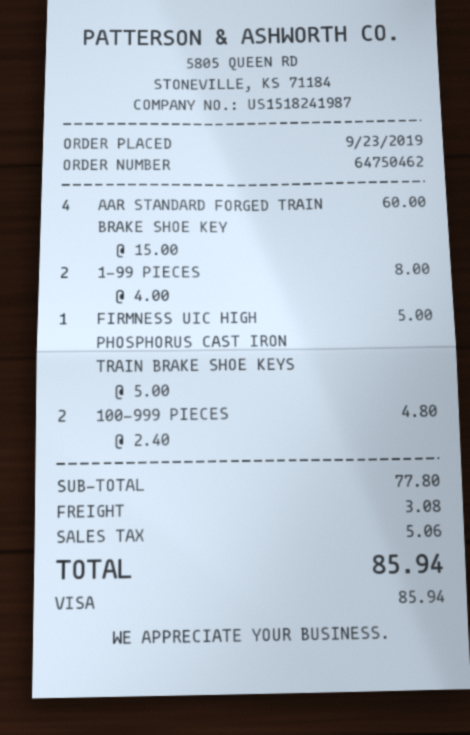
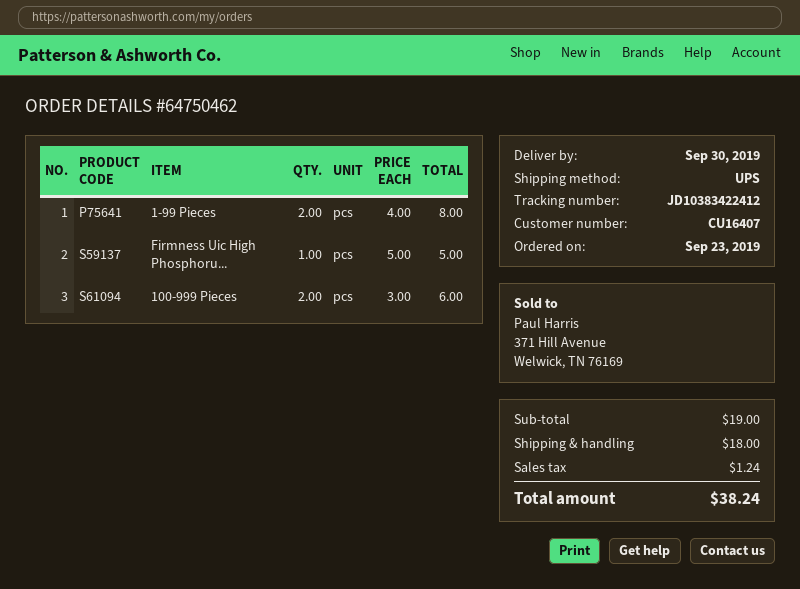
AAR STANDARD FORGED TRAIN BRAKE SHOE KEY: 4 x 15.00 = 60.00 -> none
100-999 PIECES: 2 x 2.40 = 4.80 -> 2 x 3.00 = 6.00
subtotal: 77.80 -> 19.00
shipping: 3.08 -> 18.00
tax: 5.06 -> 1.24
total: 85.94 -> 38.24

